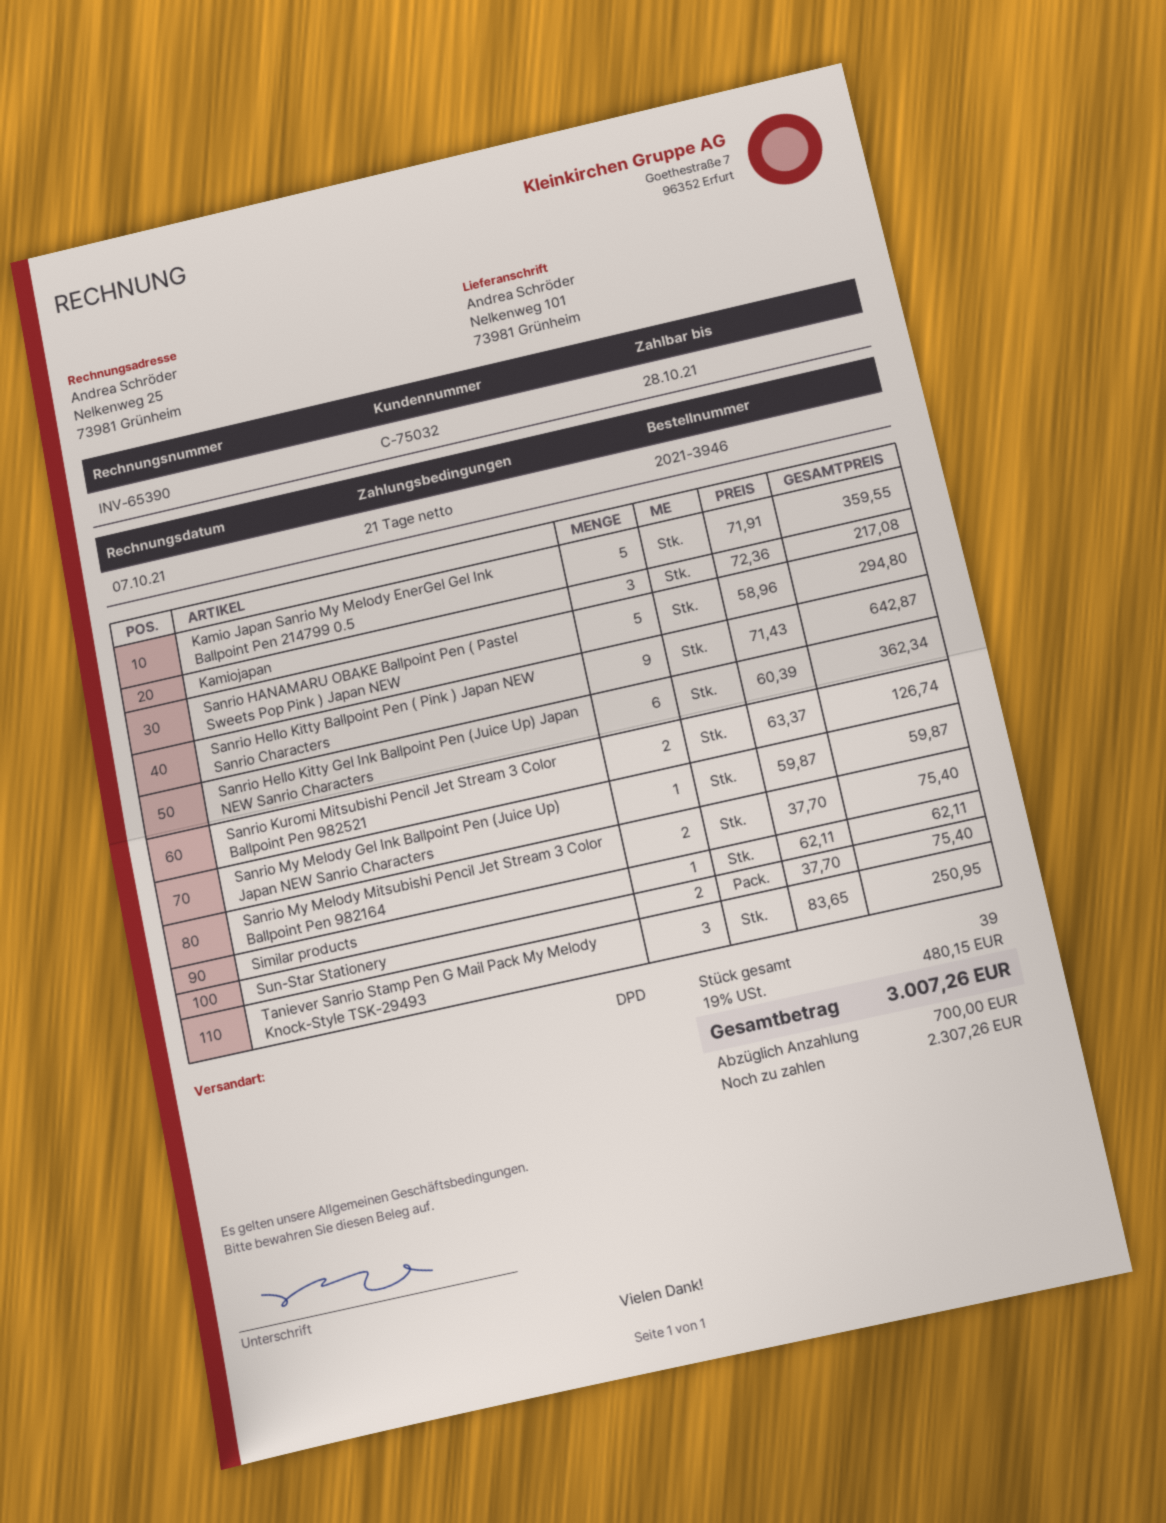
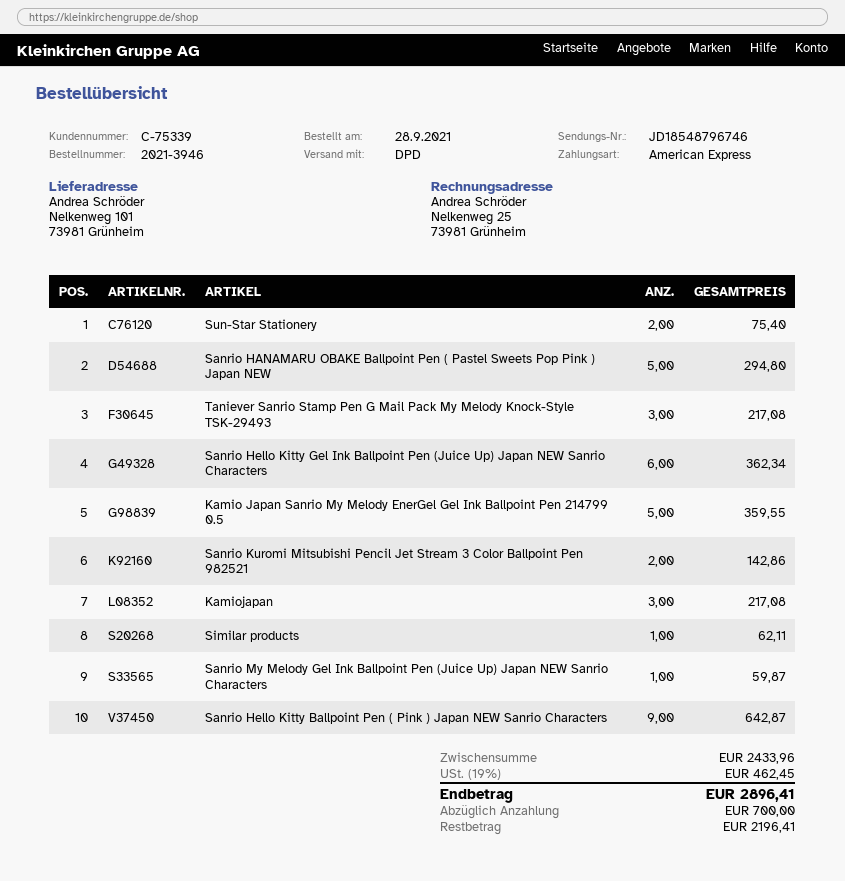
customer number: C-75032 -> C-75339
Sanrio Kuromi Mitsubishi Pencil Jet Stream 3 Color Ballpoint Pen 982521: 2 for 126.74 -> 2 for 142.86
Sanrio My Melody Mitsubishi Pencil Jet Stream 3 Color Ballpoint Pen 982164: 2 for 75.40 -> none
Taniever Sanrio Stamp Pen G Mail Pack My Melody Knock-Style TSK-29493: 3 for 250.95 -> 3 for 217.08
tax: 19% = 480.15 -> 19% = 462.45
total: 3007.26 -> 2896.41
balance: 2307.26 -> 2196.41

